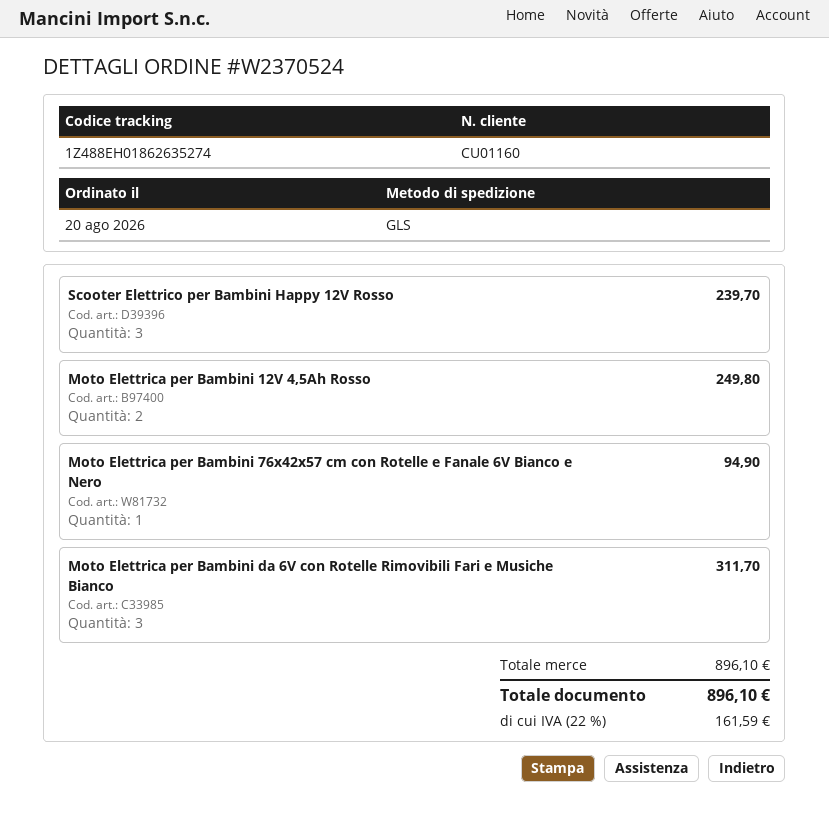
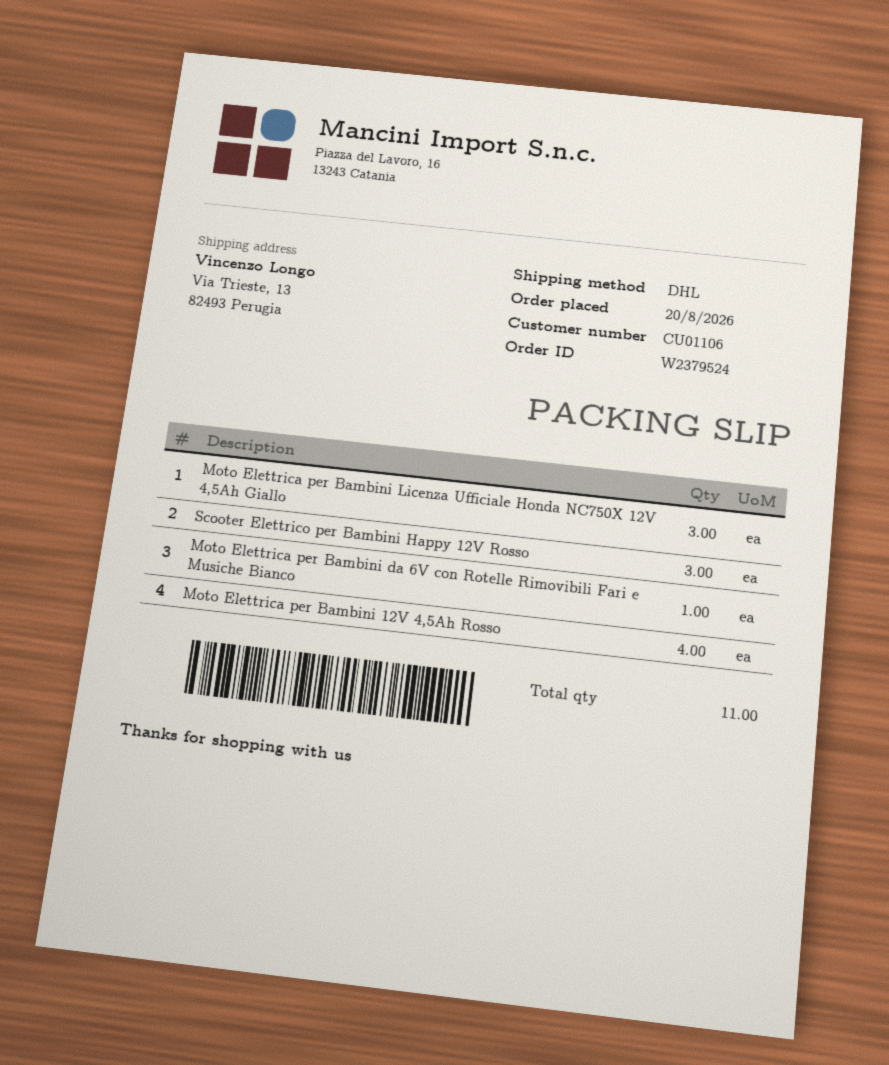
order number: W2370524 -> W2379524
customer number: CU01160 -> CU01106
shipping method: GLS -> DHL
Moto Elettrica per Bambini 12V 4,5Ah Rosso: 2 -> 4
Moto Elettrica per Bambini 76x42x57 cm con Rotelle e Fanale 6V Bianco e Nero: 1 -> none
Moto Elettrica per Bambini da 6V con Rotelle Rimovibili Fari e Musiche Bianco: 3 -> 1
Moto Elettrica per Bambini Licenza Ufficiale Honda NC750X 12V 4,5Ah Giallo: none -> 3

